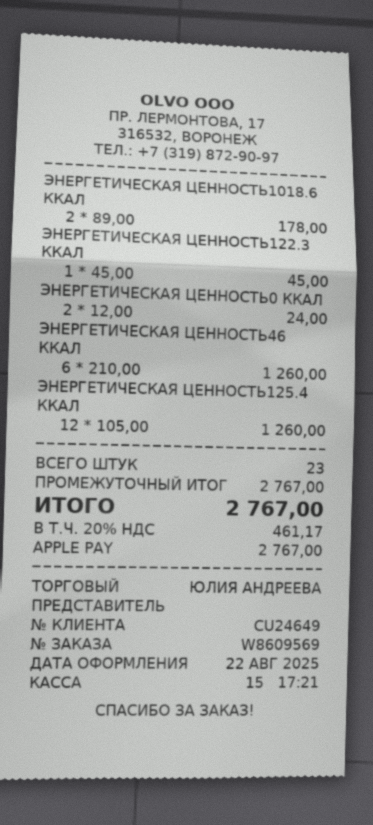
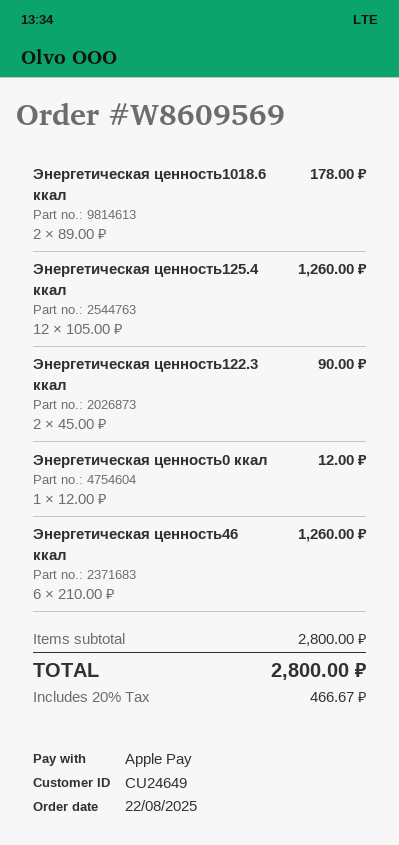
ЭНЕРГЕТИЧЕСКАЯ ЦЕННОСТЬ122.3 ККАЛ: 1 x 45.00 = 45.00 -> 2 x 45.00 = 90.00
ЭНЕРГЕТИЧЕСКАЯ ЦЕННОСТЬ0 ККАЛ: 2 x 12.00 = 24.00 -> 1 x 12.00 = 12.00
subtotal: 2767.00 -> 2800.00
tax: 20% = 461.17 -> 20% = 466.67
total: 2767.00 -> 2800.00

